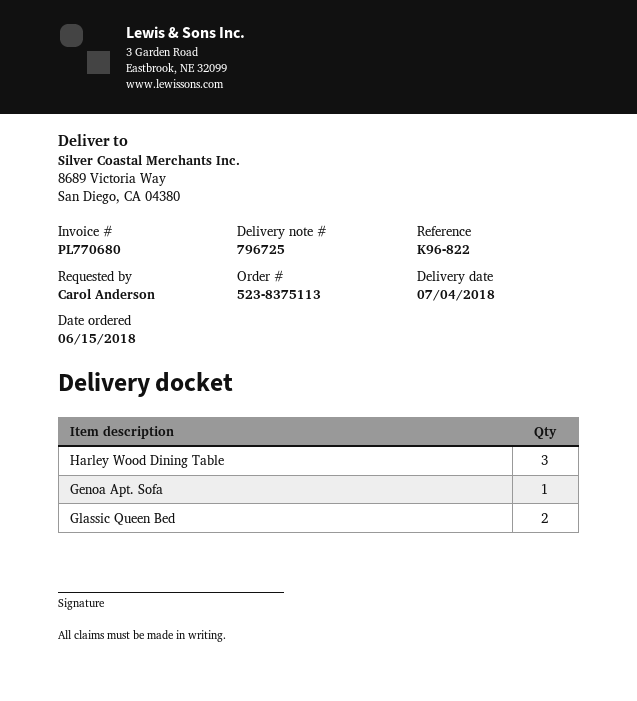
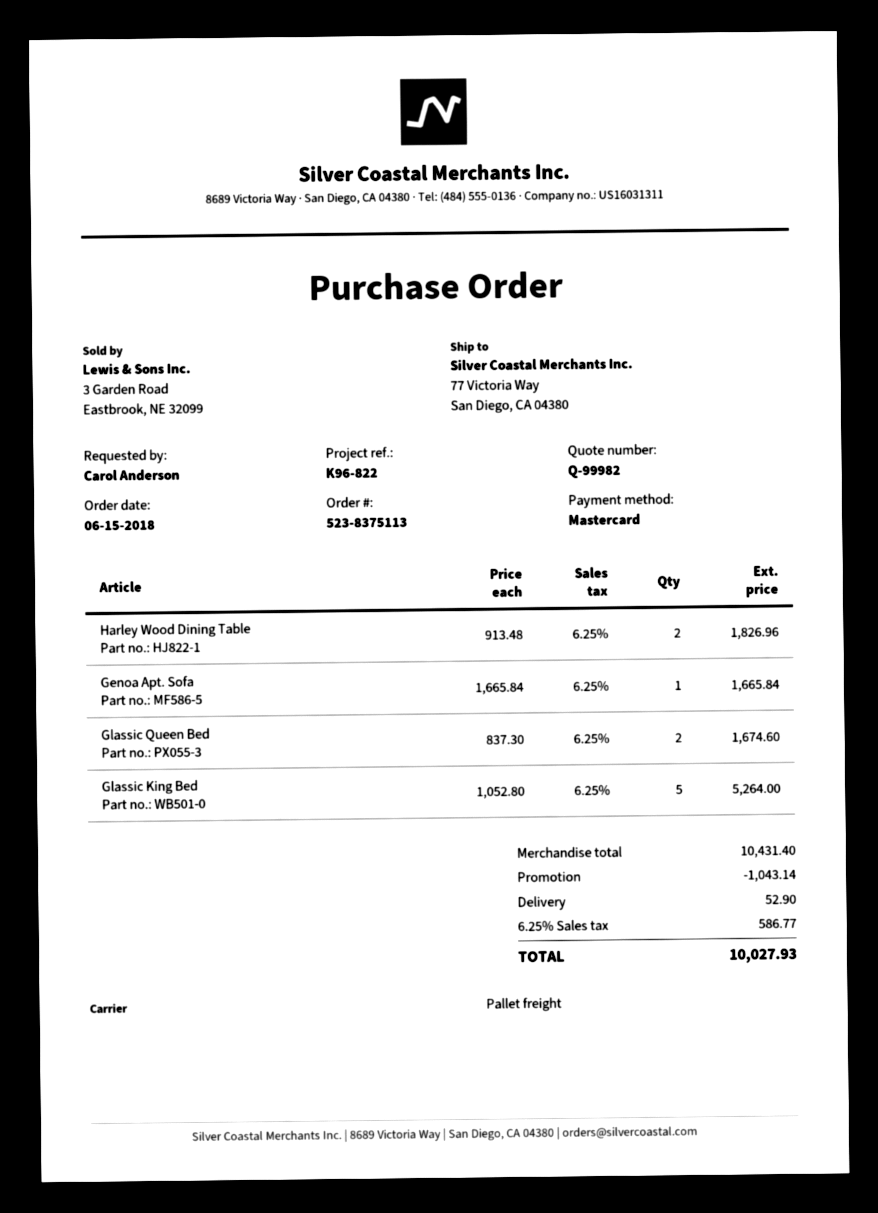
ship to: 8689 Victoria Way, San Diego, CA 04380 -> 77 Victoria Way, San Diego, CA 04380
Harley Wood Dining Table: 3 -> 2
Glassic King Bed: none -> 5

